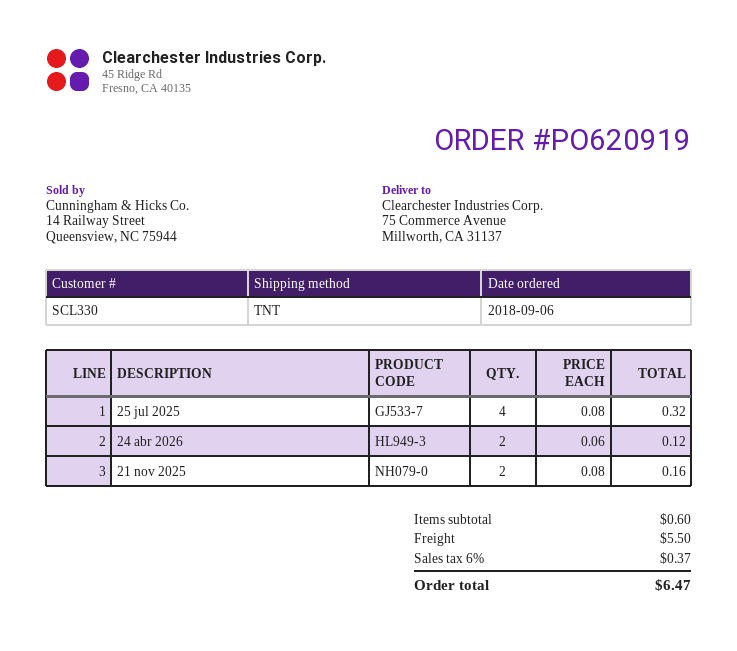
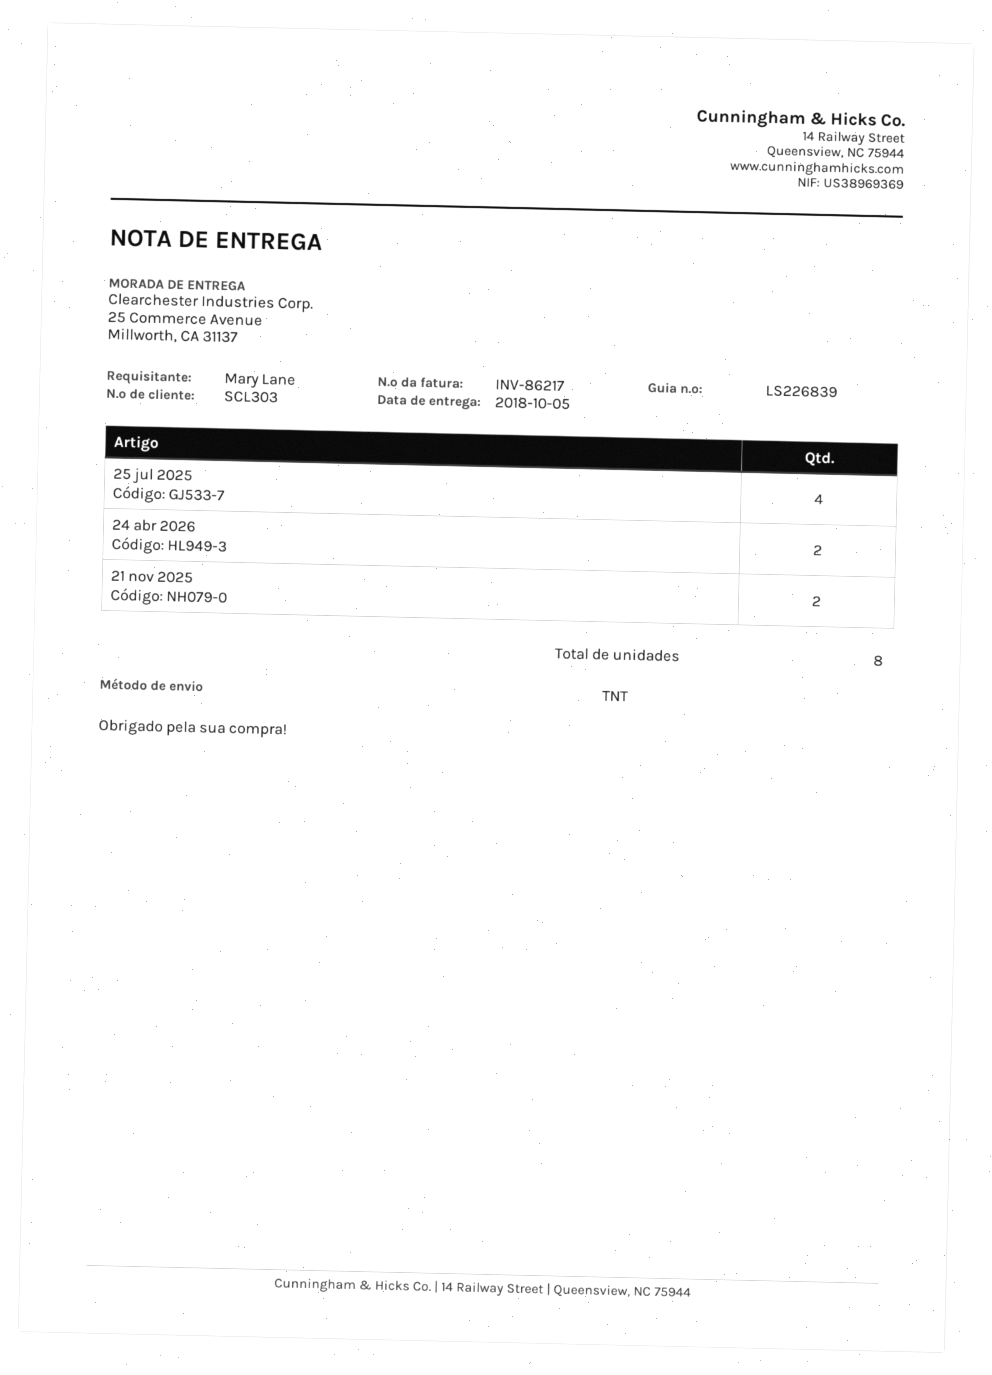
customer number: SCL330 -> SCL303
ship to: 75 Commerce Avenue, Millworth, CA 31137 -> 25 Commerce Avenue, Millworth, CA 31137

